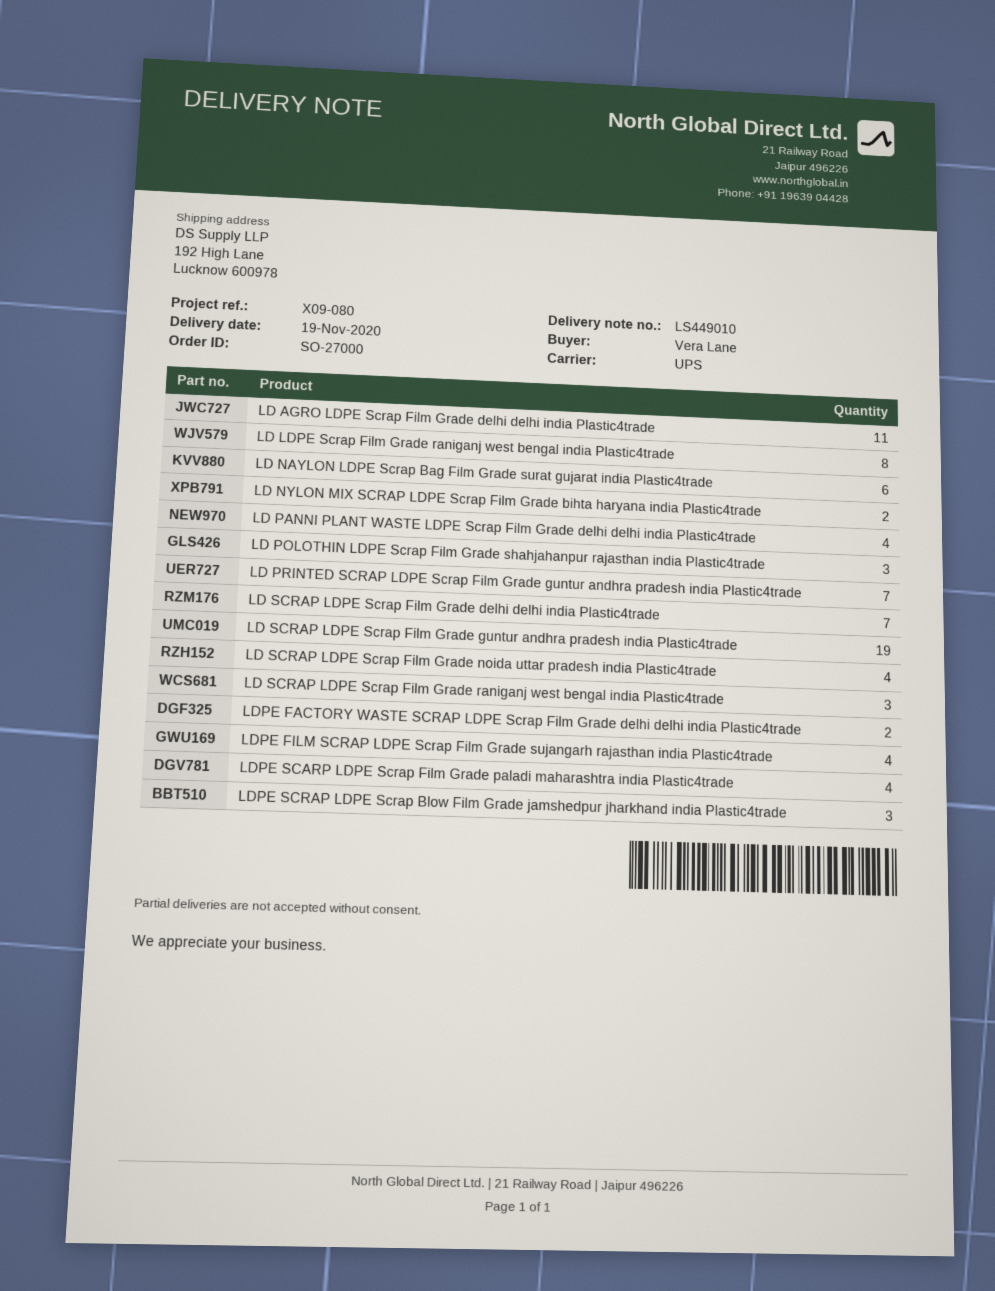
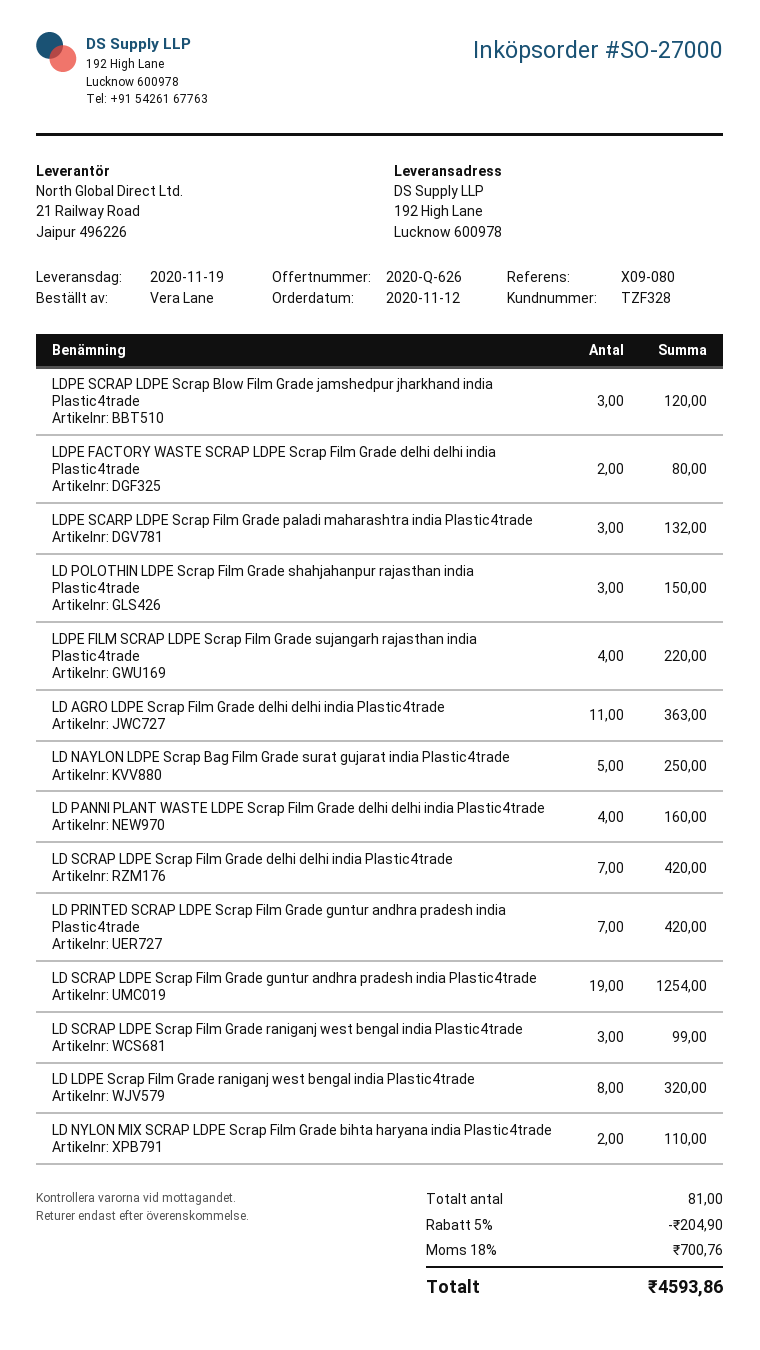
LD NAYLON LDPE Scrap Bag Film Grade surat gujarat india Plastic4trade: 6 -> 5
LD SCRAP LDPE Scrap Film Grade noida uttar pradesh india Plastic4trade: 4 -> none
LDPE SCARP LDPE Scrap Film Grade paladi maharashtra india Plastic4trade: 4 -> 3

